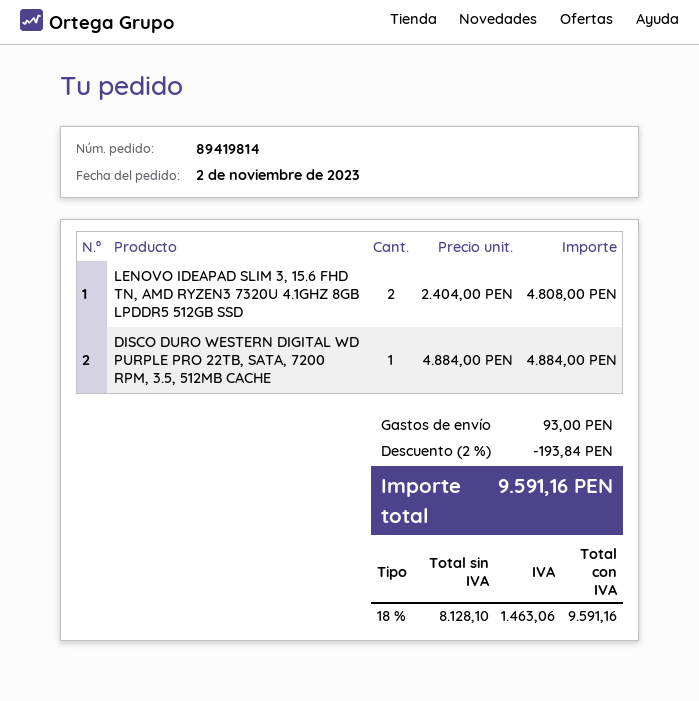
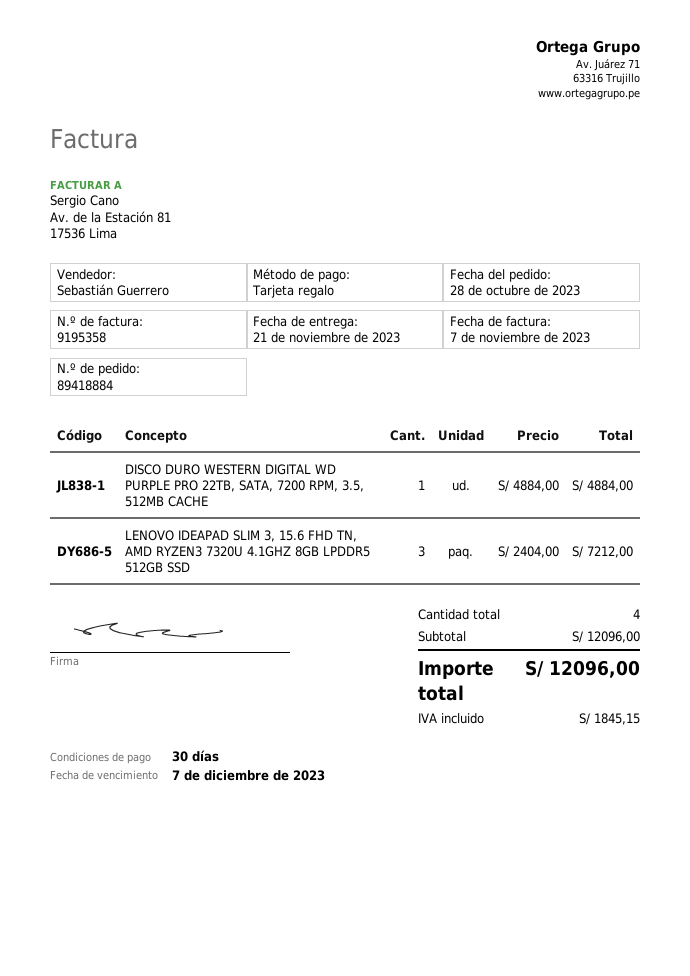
order number: 89419814 -> 89418884
order date: 2023-11-02 -> 2023-10-28
LENOVO IDEAPAD SLIM 3, 15.6 FHD TN, AMD RYZEN3 7320U 4.1GHZ 8GB LPDDR5 512GB SSD: 2 x 2404.00 = 4808.00 -> 3 x 2404.00 = 7212.00
discount: 2% = 193.84 -> none
shipping: 93.00 -> none
tax: 1463.06 -> 1845.15
total: 9591.16 -> 12096.00

